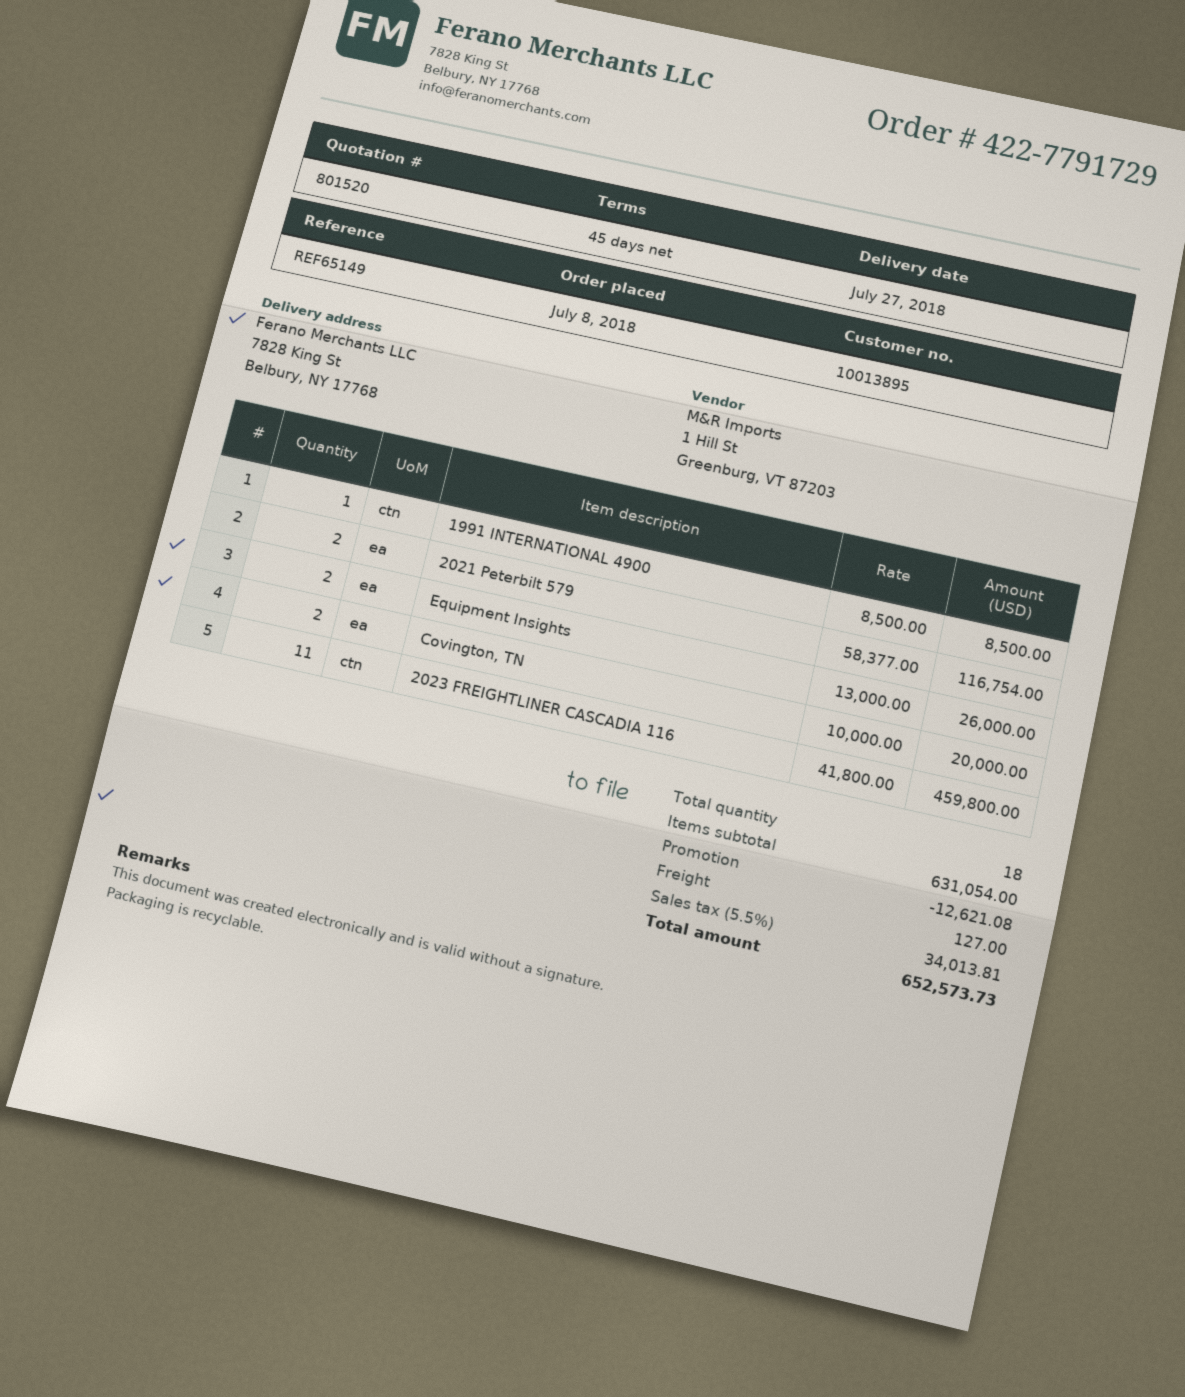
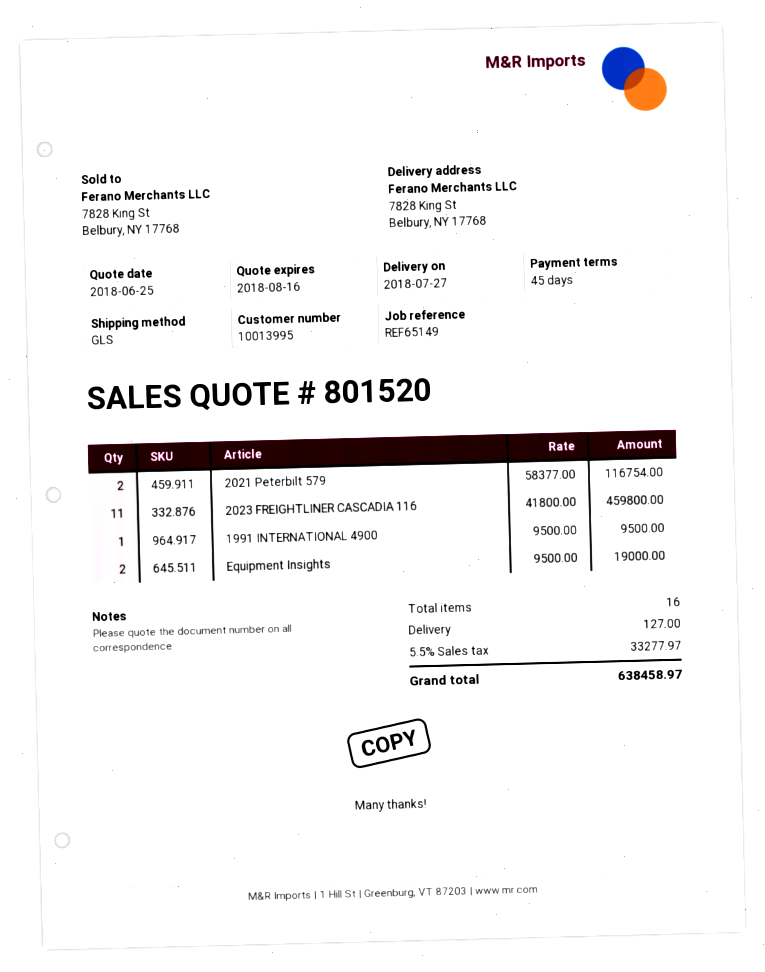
customer number: 10013895 -> 10013995
1991 INTERNATIONAL 4900: 1 x 8500.00 = 8500.00 -> 1 x 9500.00 = 9500.00
Equipment Insights: 2 x 13000.00 = 26000.00 -> 2 x 9500.00 = 19000.00
Covington, TN: 2 x 10000.00 = 20000.00 -> none
total quantity: 18 -> 16
discount: 12621.08 -> none
tax: 5.5% = 34013.81 -> 5.5% = 33277.97
total: 652573.73 -> 638458.97

